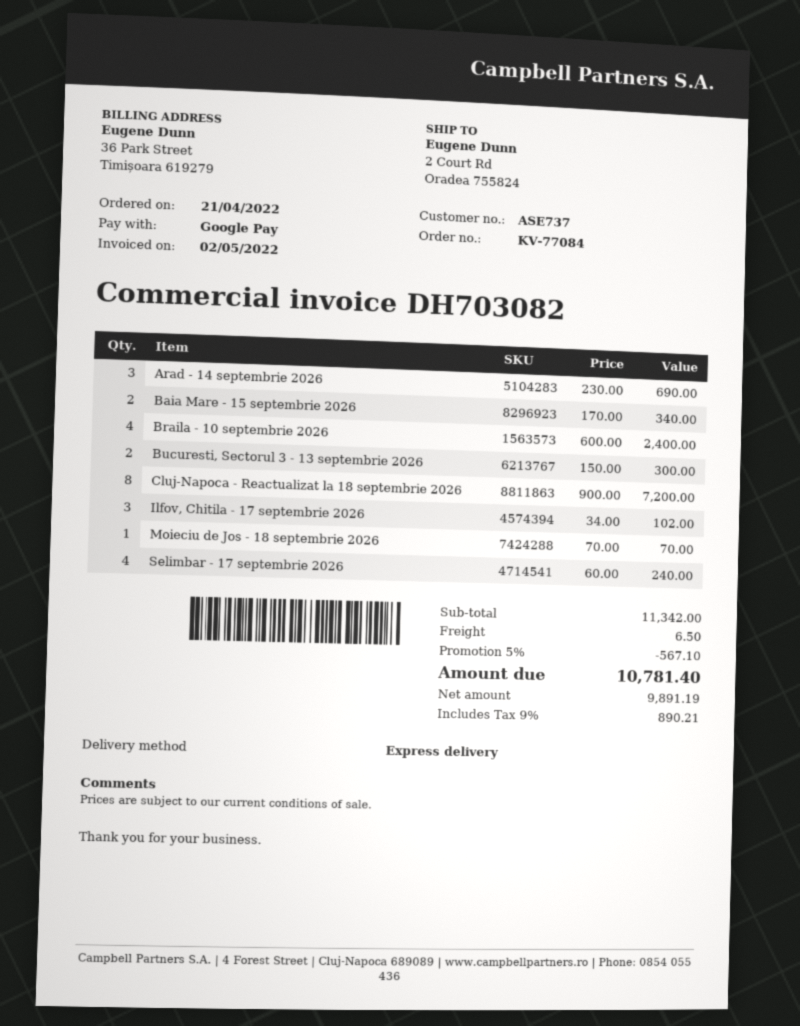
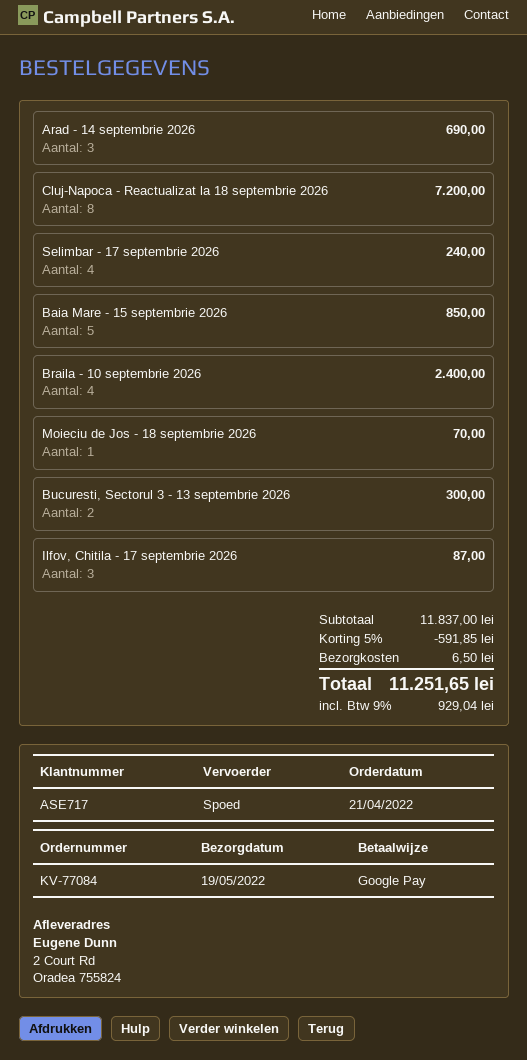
customer number: ASE737 -> ASE717
Baia Mare - 15 septembrie 2026: 2 for 340.00 -> 5 for 850.00
Ilfov, Chitila - 17 septembrie 2026: 3 for 102.00 -> 3 for 87.00
subtotal: 11342.00 -> 11837.00
discount: 5% = 567.10 -> 5% = 591.85
tax: 9% = 890.21 -> 9% = 929.04
total: 10781.40 -> 11251.65

